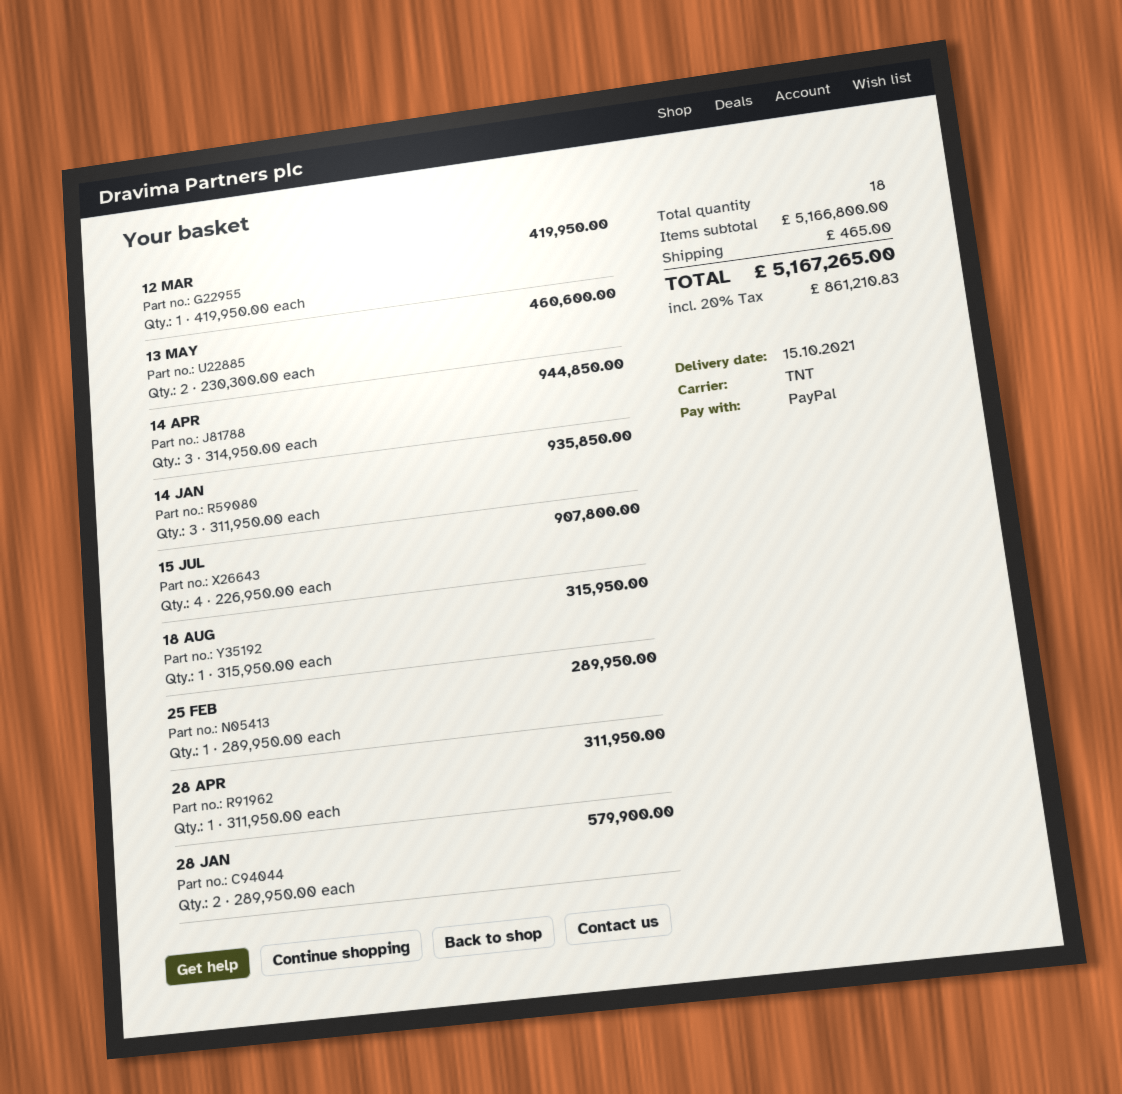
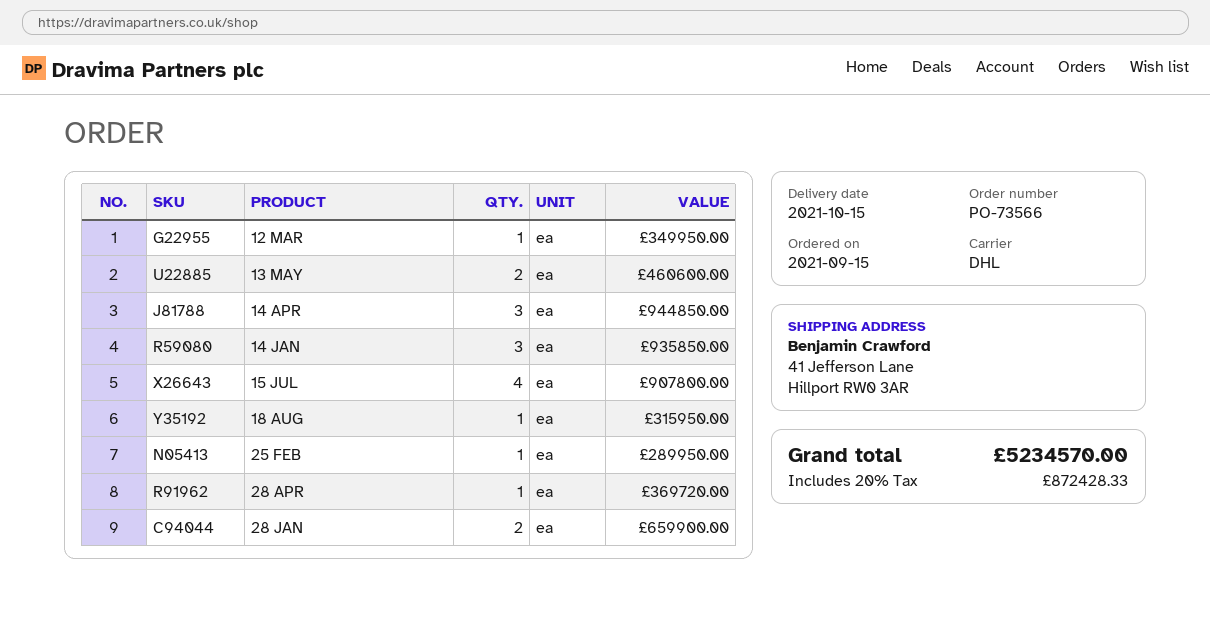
shipping method: TNT -> DHL
12 MAR: 1 for 419950.00 -> 1 for 349950.00
28 APR: 1 for 311950.00 -> 1 for 369720.00
28 JAN: 2 for 579900.00 -> 2 for 659900.00
shipping: 465.00 -> none
tax: 20% = 861210.83 -> 20% = 872428.33
total: 5167265.00 -> 5234570.00

